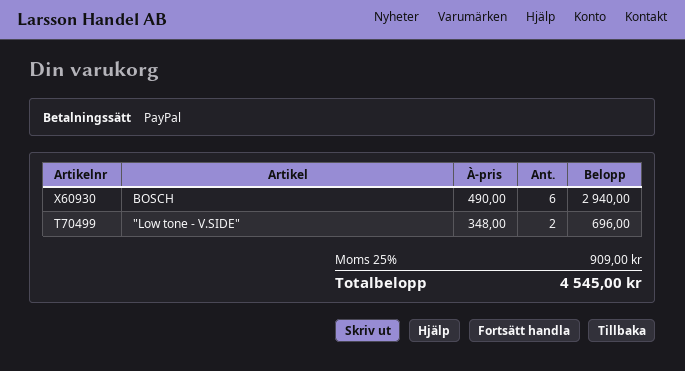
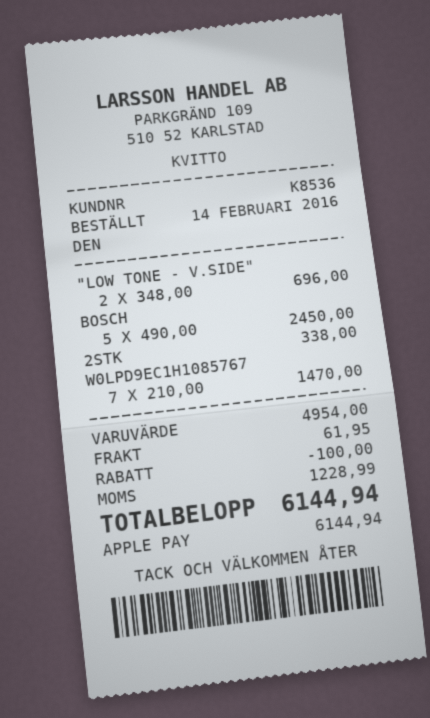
payment method: PayPal -> Apple Pay
BOSCH: 6 x 490.00 = 2940.00 -> 5 x 490.00 = 2450.00
2STK: none -> 1 x 338.00 = 338.00
W0LPD9EC1H1085767: none -> 7 x 210.00 = 1470.00
discount: none -> 100.00
shipping: none -> 61.95
tax: 909.00 -> 1228.99
total: 4545.00 -> 6144.94

